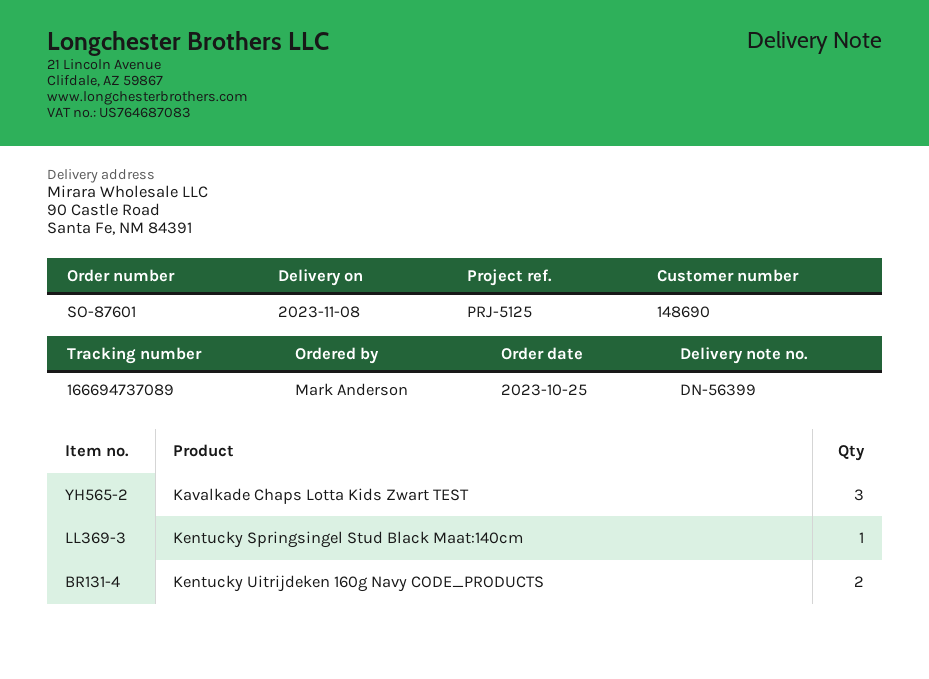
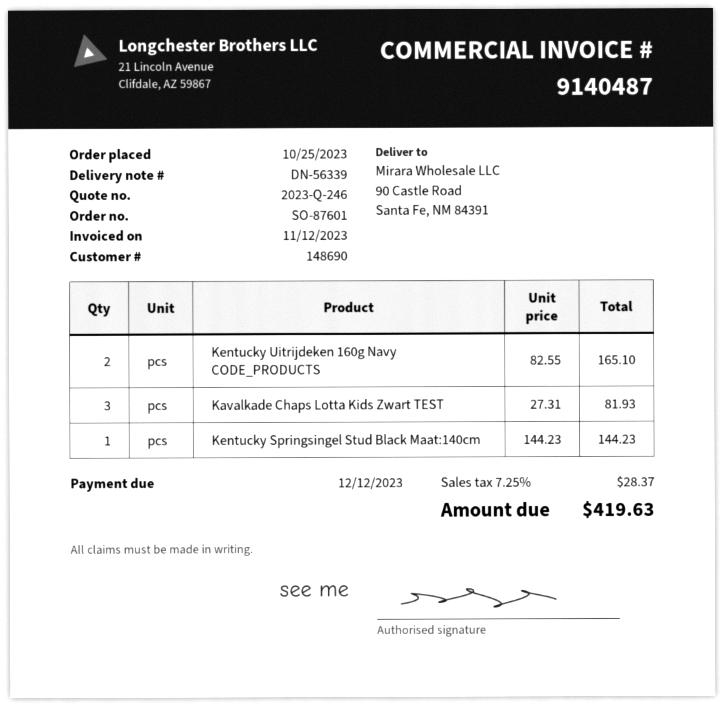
delivery note number: DN-56399 -> DN-56339

